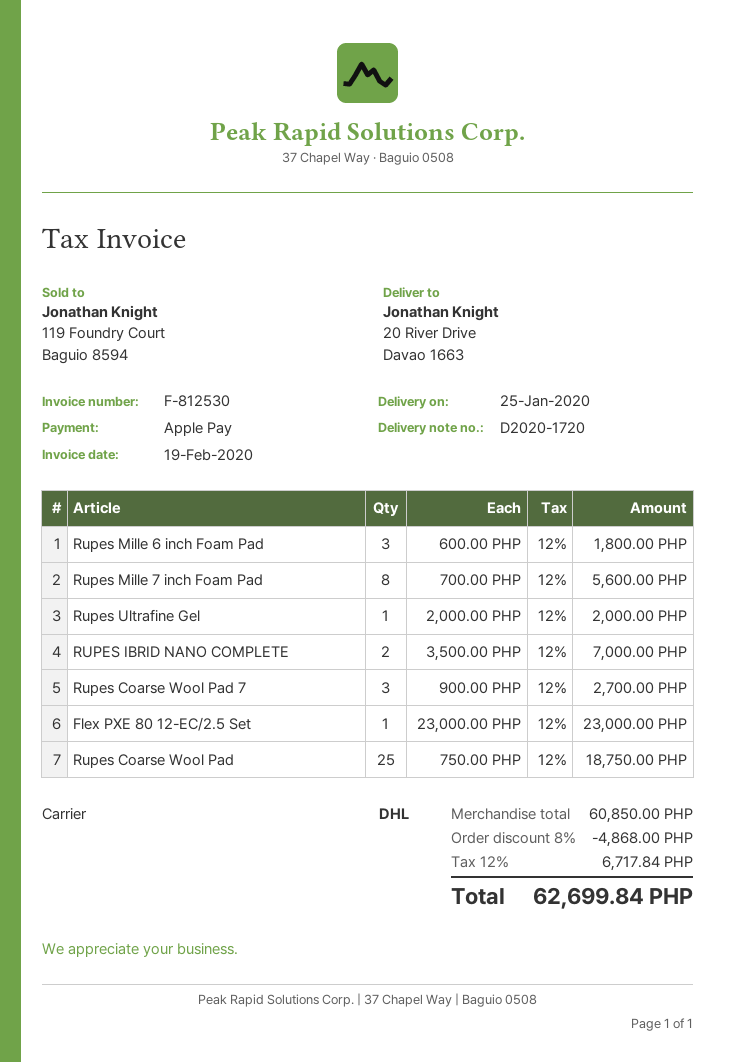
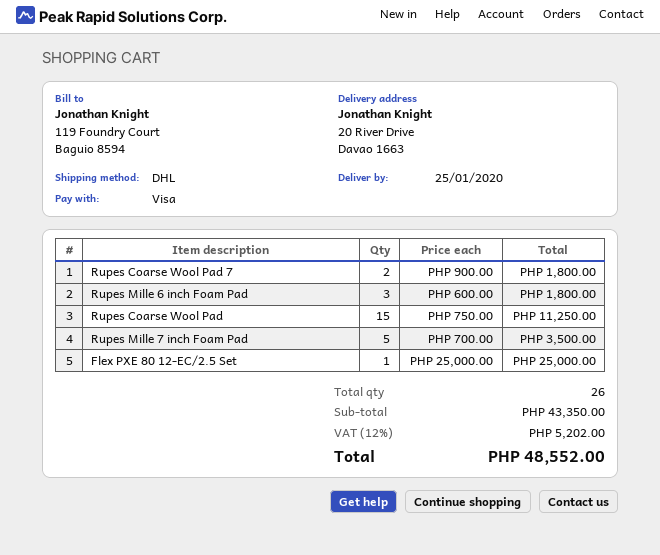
payment method: Apple Pay -> Visa
Rupes Mille 7 inch Foam Pad: 8 x 700.00 = 5600.00 -> 5 x 700.00 = 3500.00
Rupes Ultrafine Gel: 1 x 2000.00 = 2000.00 -> none
RUPES IBRID NANO COMPLETE: 2 x 3500.00 = 7000.00 -> none
Rupes Coarse Wool Pad 7: 3 x 900.00 = 2700.00 -> 2 x 900.00 = 1800.00
Flex PXE 80 12-EC/2.5 Set: 1 x 23000.00 = 23000.00 -> 1 x 25000.00 = 25000.00
Rupes Coarse Wool Pad: 25 x 750.00 = 18750.00 -> 15 x 750.00 = 11250.00
subtotal: 60850.00 -> 43350.00
discount: 8% = 4868.00 -> none
tax: 12% = 6717.84 -> 12% = 5202.00
total: 62699.84 -> 48552.00

